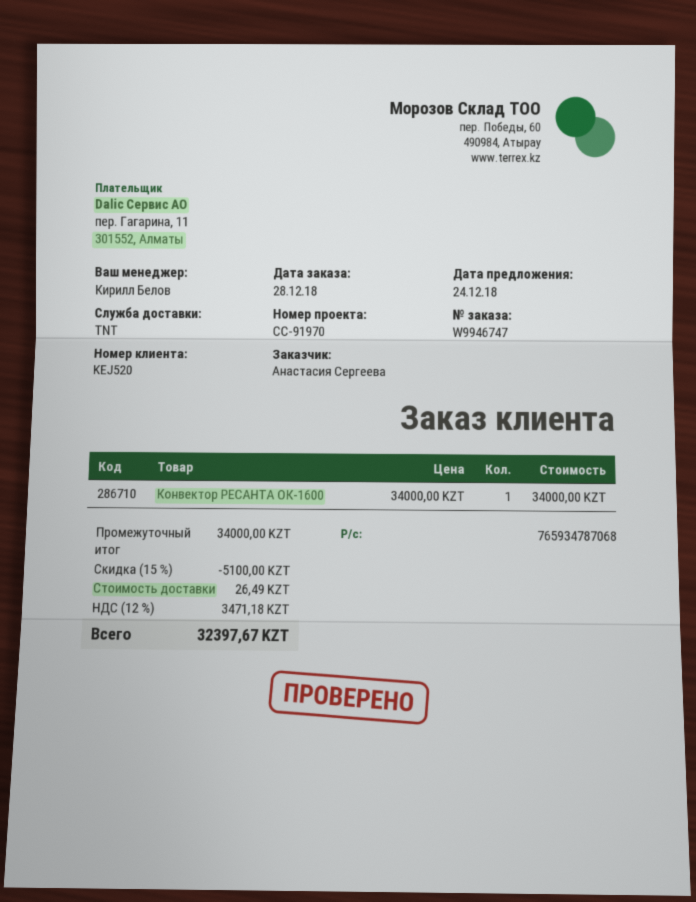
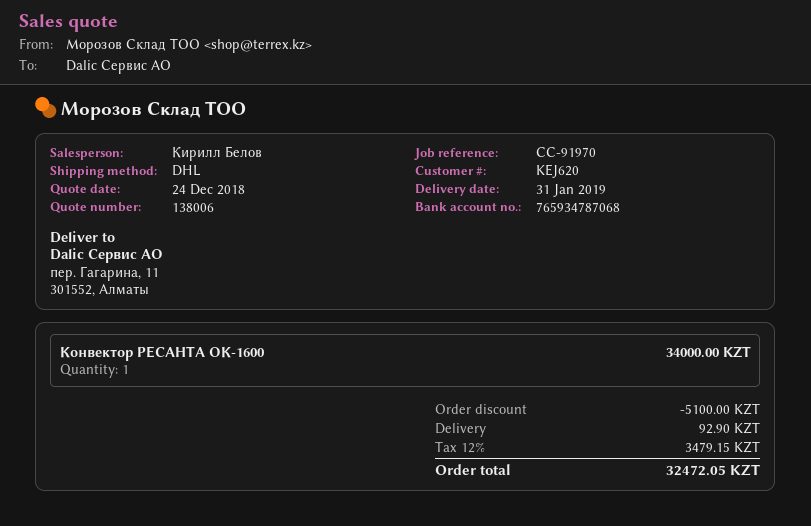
customer number: KEJ520 -> KEJ620
shipping method: TNT -> DHL
shipping: 26.49 -> 92.90
tax: 12% = 3471.18 -> 12% = 3479.15
total: 32397.67 -> 32472.05

